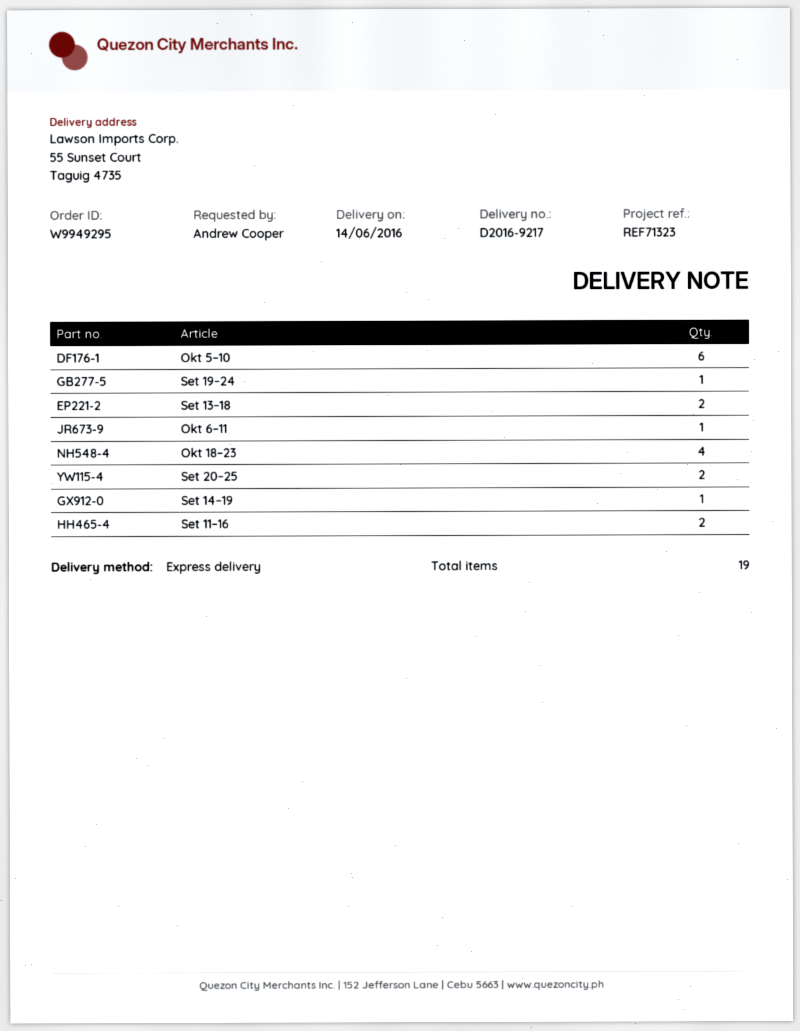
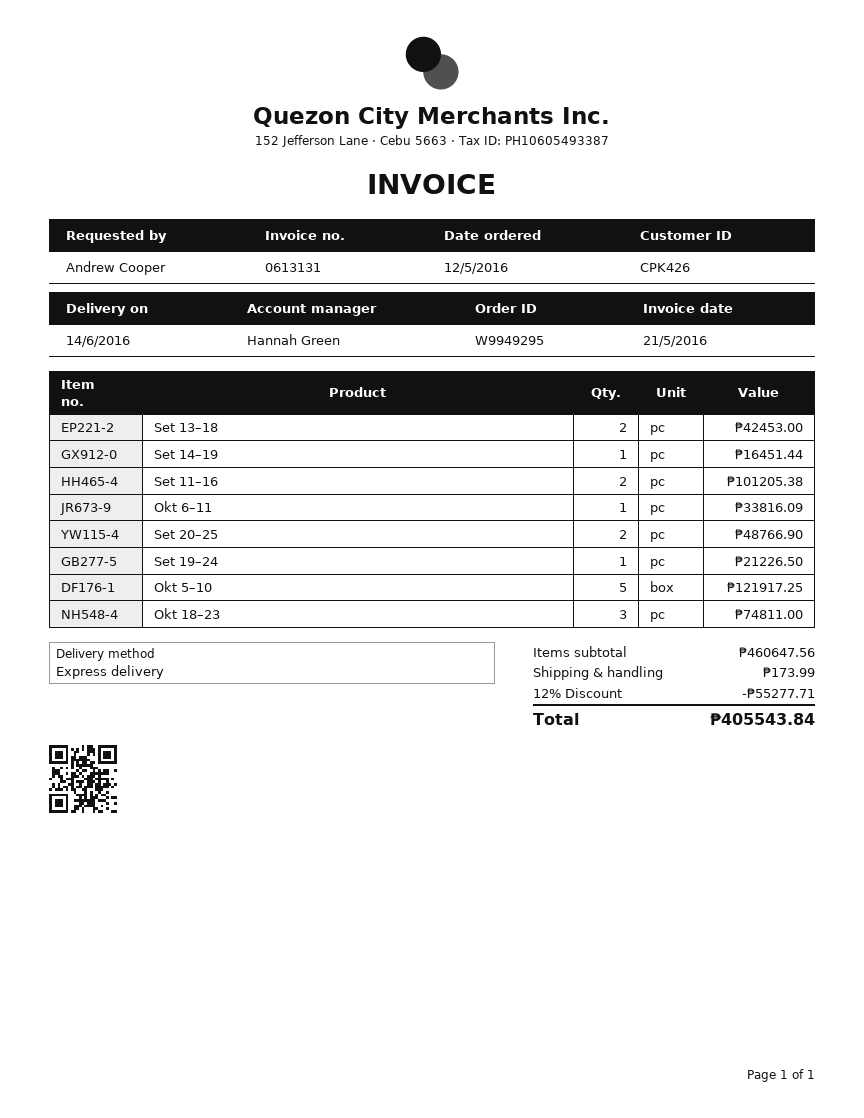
Okt 5–10: 6 -> 5
Okt 18–23: 4 -> 3

